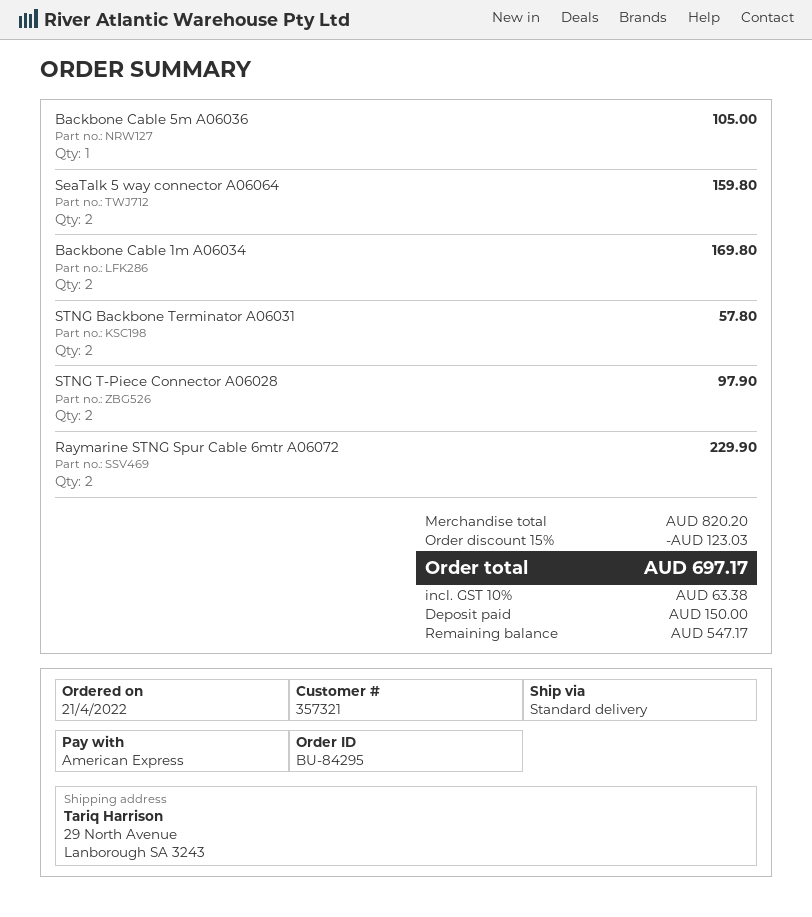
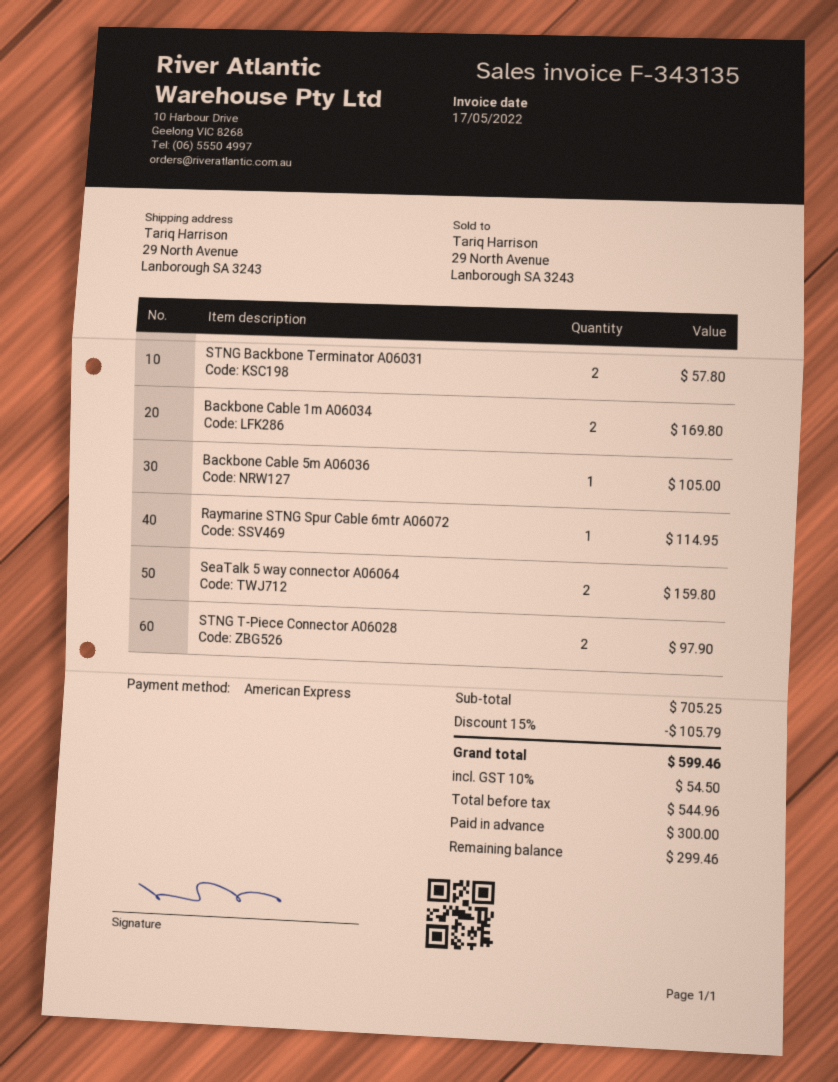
Raymarine STNG Spur Cable 6mtr A06072: 2 for 229.90 -> 1 for 114.95
subtotal: 820.20 -> 705.25
discount: 15% = 123.03 -> 15% = 105.79
tax: 10% = 63.38 -> 10% = 54.50
total: 697.17 -> 599.46
deposit: 150.00 -> 300.00
balance: 547.17 -> 299.46

